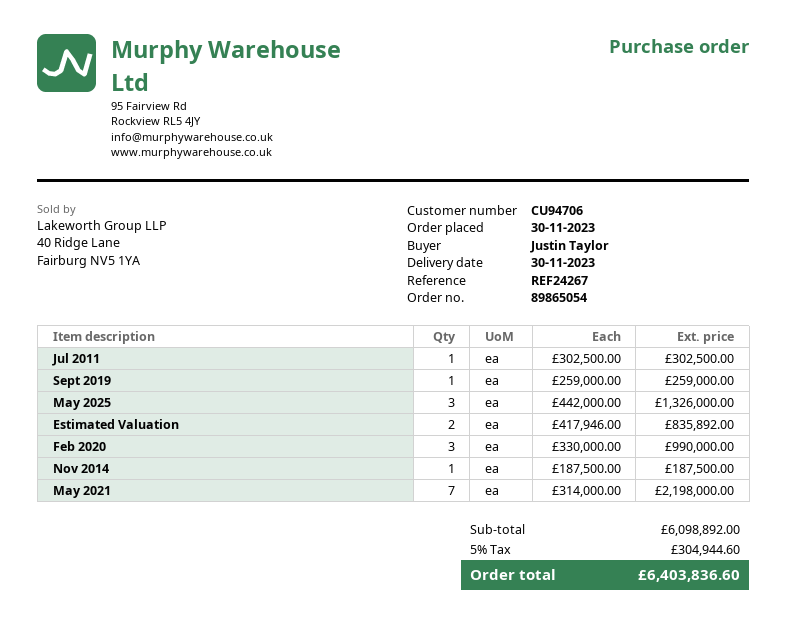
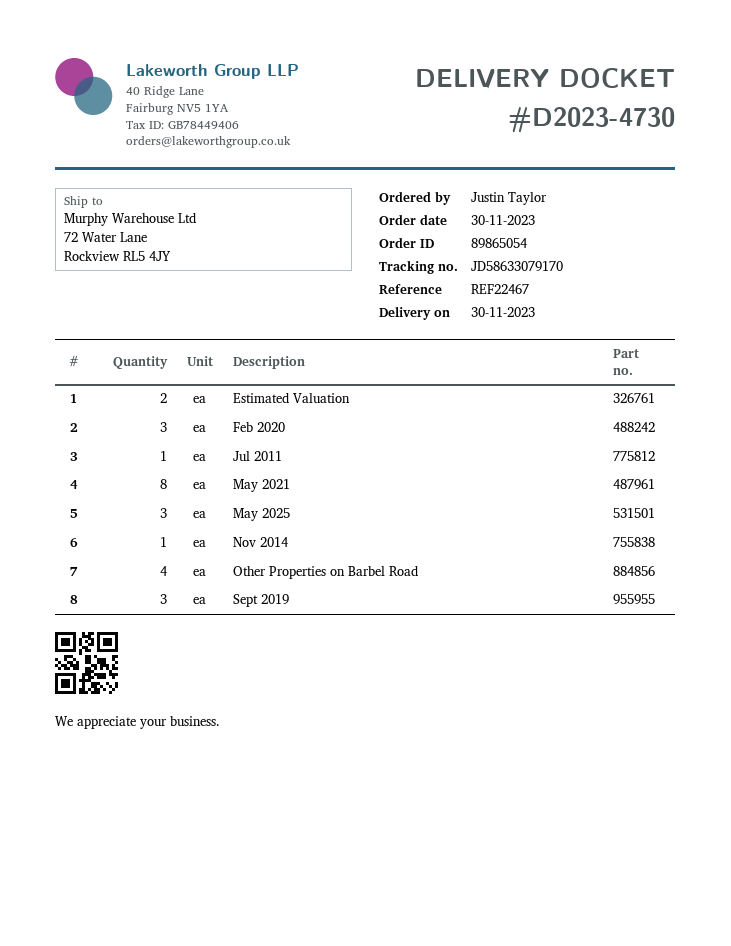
reference: REF24267 -> REF22467
Sept 2019: 1 -> 3
May 2021: 7 -> 8
Other Properties on Barbel Road: none -> 4

